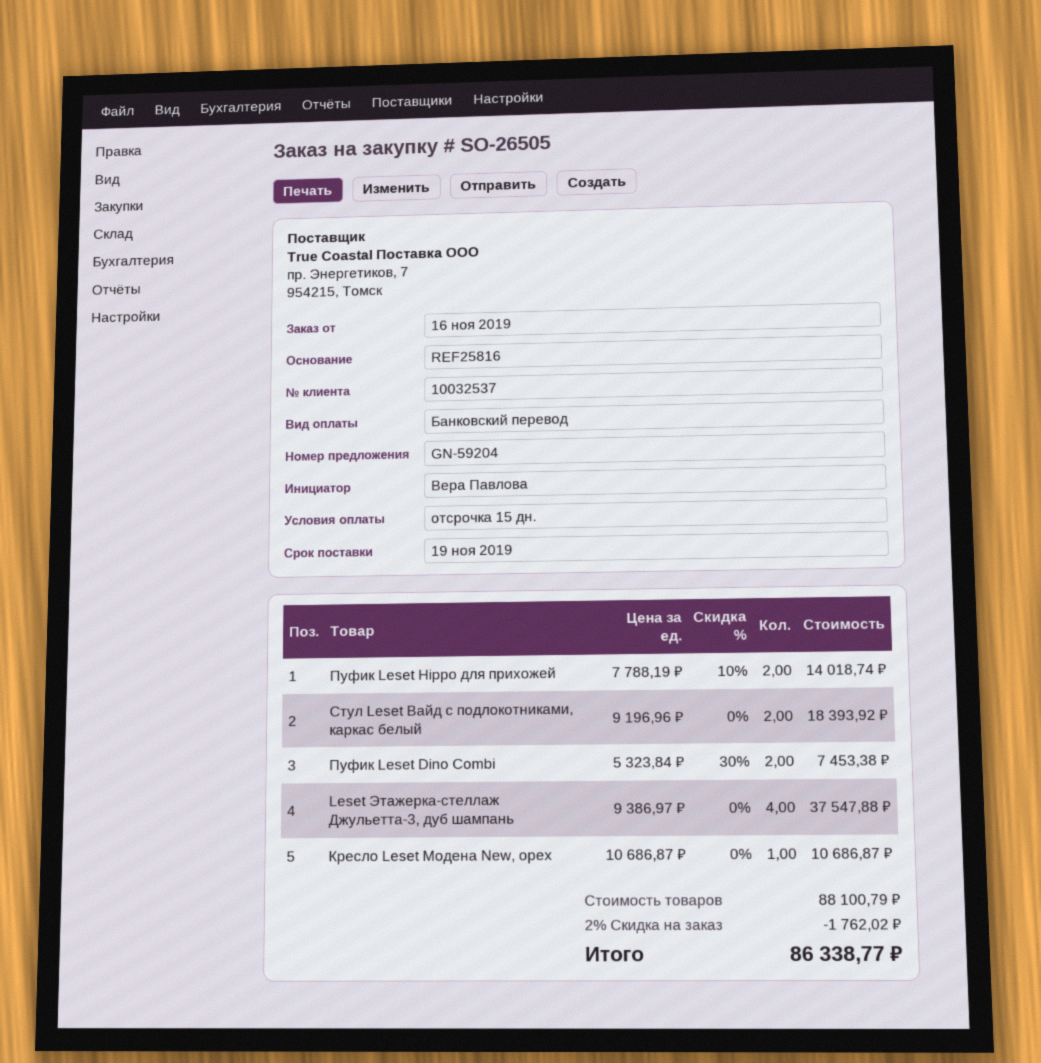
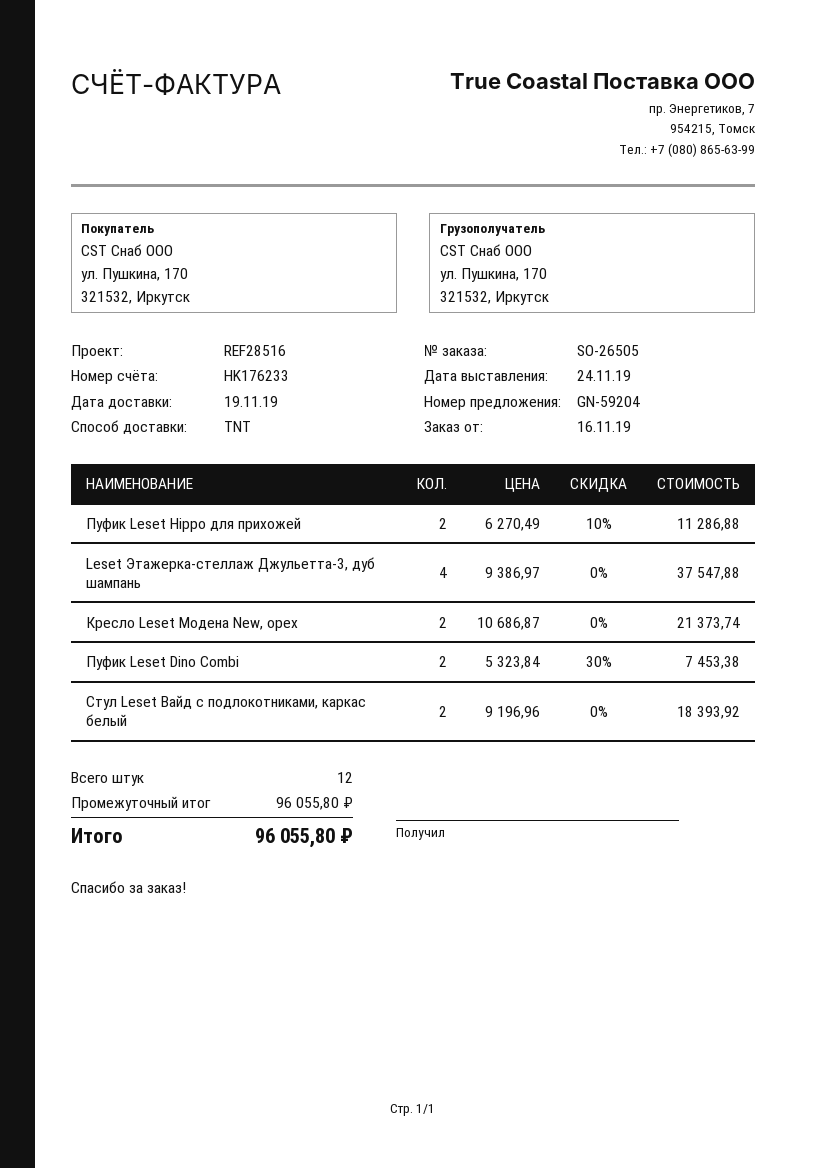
reference: REF25816 -> REF28516
Пуфик Leset Hippo для прихожей: 2 x 7788.19 - 10% = 14018.74 -> 2 x 6270.49 - 10% = 11286.88
Кресло Leset Модена New, орех: 1 x 10686.87 = 10686.87 -> 2 x 10686.87 = 21373.74
subtotal: 88100.79 -> 96055.80
discount: 2% = 1762.02 -> none
total: 86338.77 -> 96055.80

